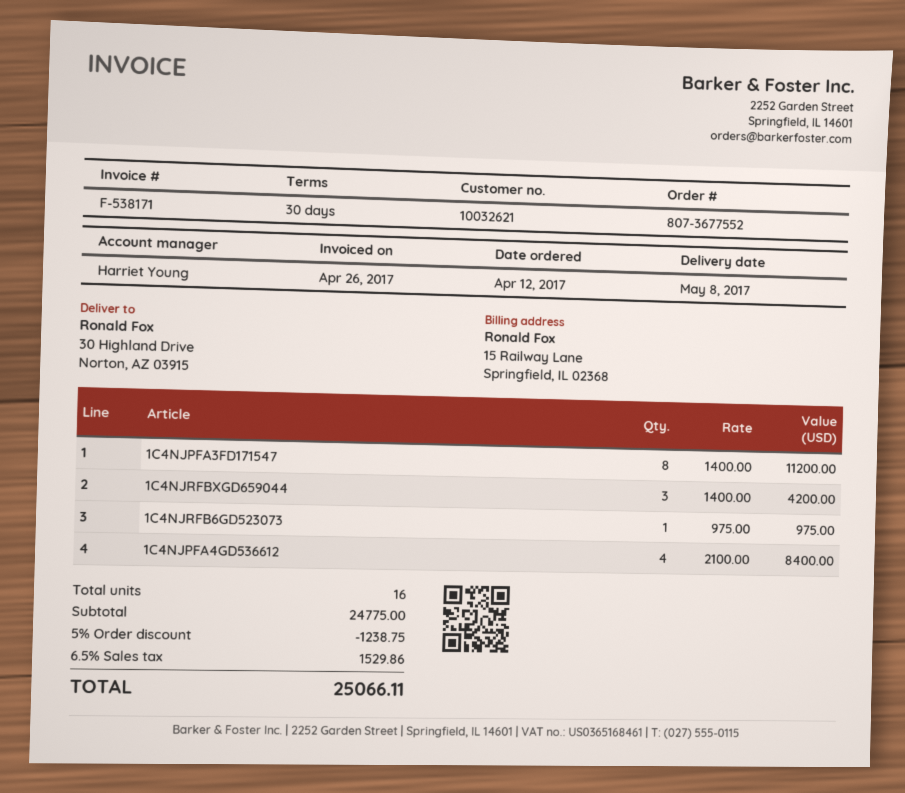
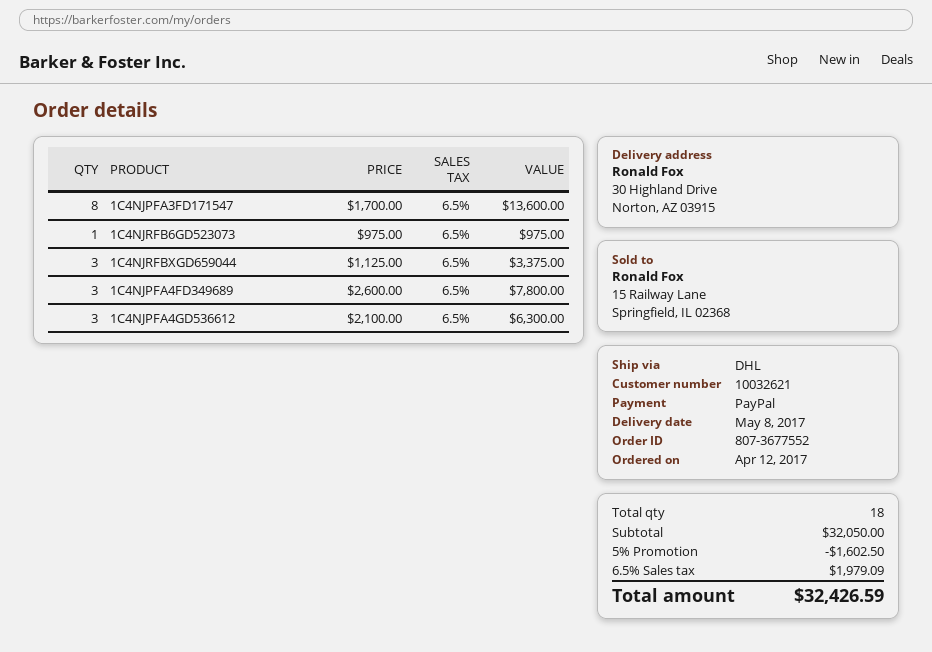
1C4NJPFA3FD171547: 8 x 1400.00 = 11200.00 -> 8 x 1700.00 = 13600.00
1C4NJRFBXGD659044: 3 x 1400.00 = 4200.00 -> 3 x 1125.00 = 3375.00
1C4NJPFA4GD536612: 4 x 2100.00 = 8400.00 -> 3 x 2100.00 = 6300.00
1C4NJPFA4FD349689: none -> 3 x 2600.00 = 7800.00
total quantity: 16 -> 18
subtotal: 24775.00 -> 32050.00
discount: 5% = 1238.75 -> 5% = 1602.50
tax: 6.5% = 1529.86 -> 6.5% = 1979.09
total: 25066.11 -> 32426.59

